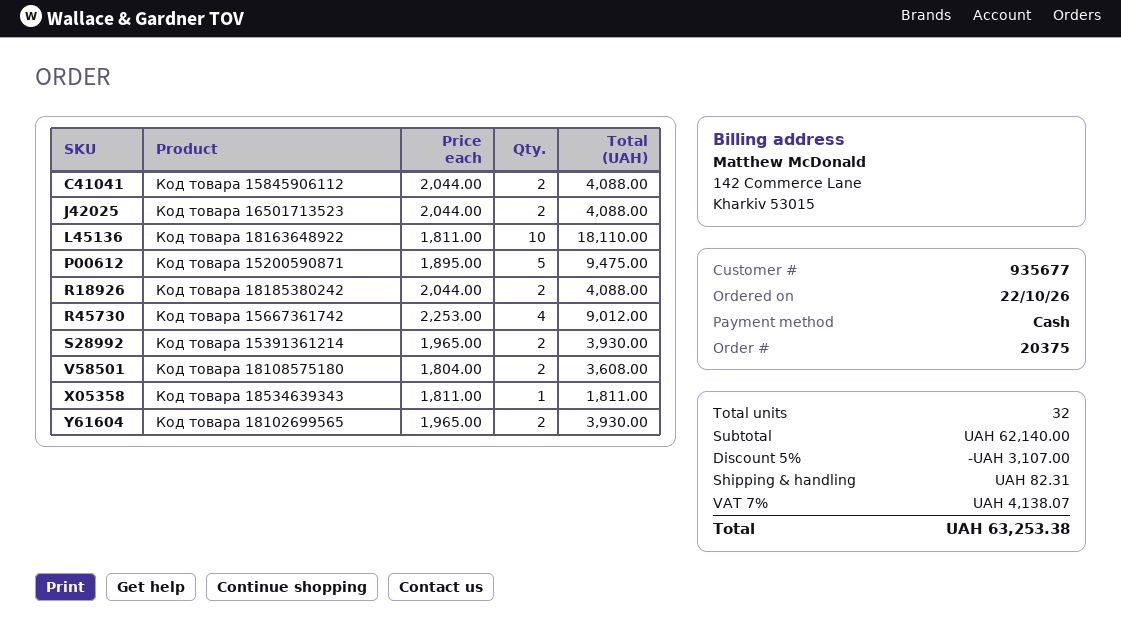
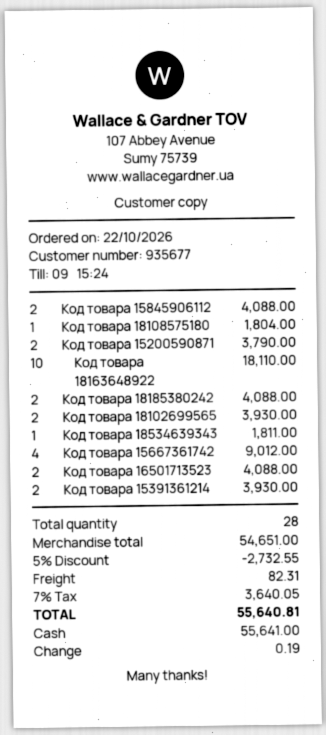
Код товара 15200590871: 5 for 9475.00 -> 2 for 3790.00
Код товара 18108575180: 2 for 3608.00 -> 1 for 1804.00
total quantity: 32 -> 28
subtotal: 62140.00 -> 54651.00
discount: 5% = 3107.00 -> 5% = 2732.55
tax: 7% = 4138.07 -> 7% = 3640.05
total: 63253.38 -> 55640.81

